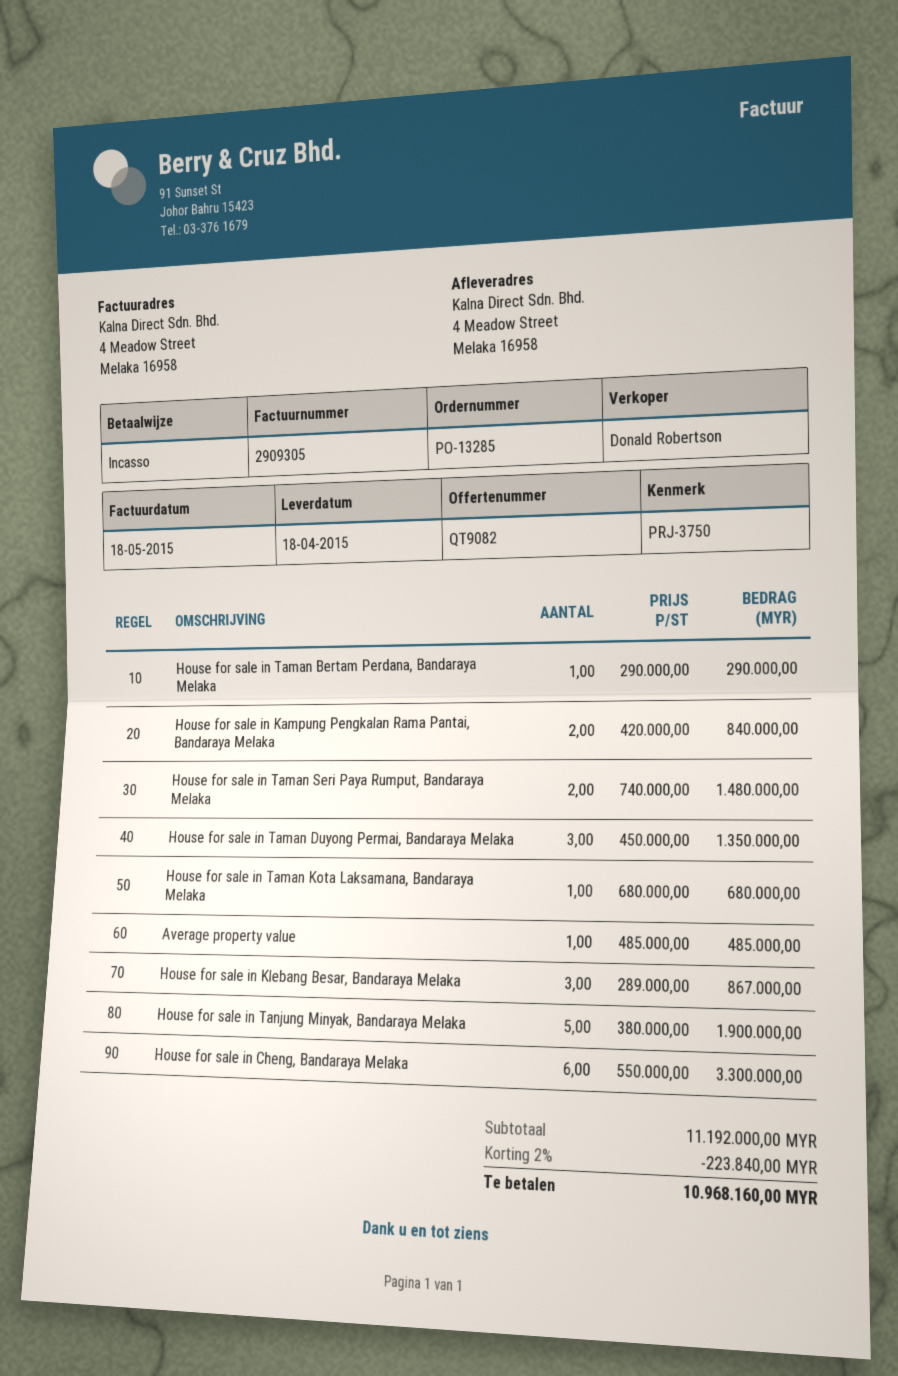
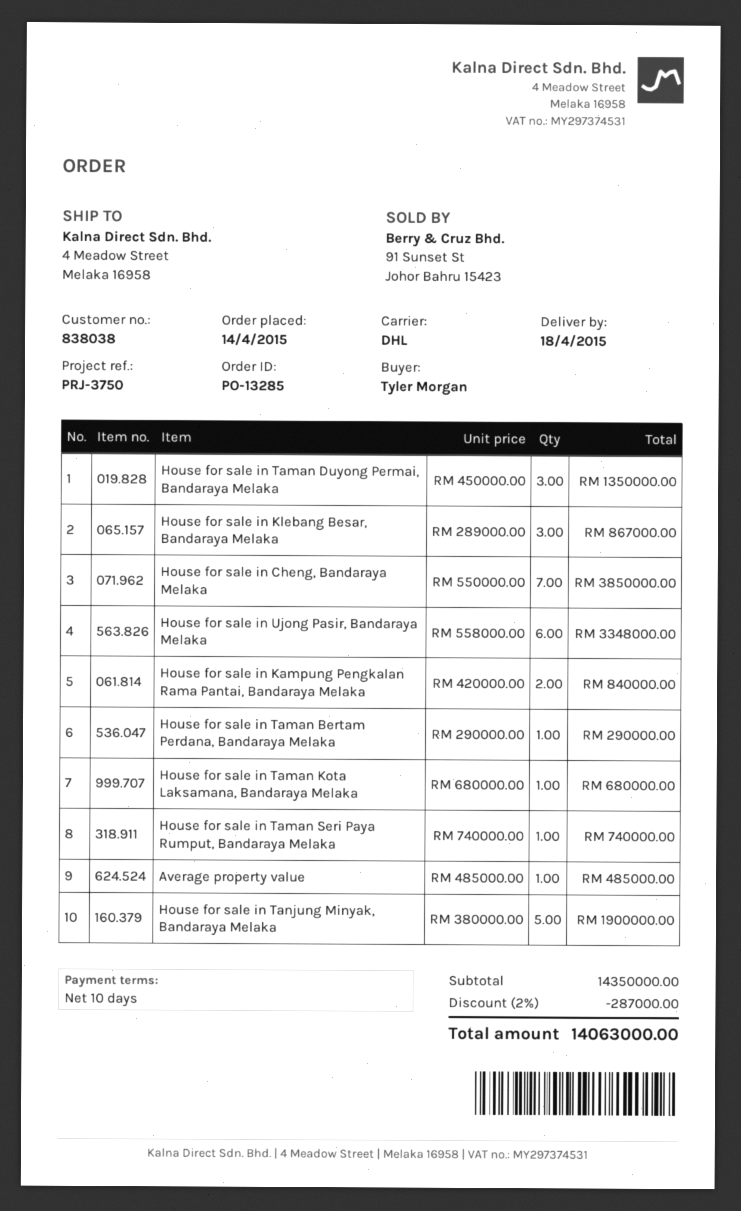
House for sale in Taman Seri Paya Rumput, Bandaraya Melaka: 2 x 740000.00 = 1480000.00 -> 1 x 740000.00 = 740000.00
House for sale in Cheng, Bandaraya Melaka: 6 x 550000.00 = 3300000.00 -> 7 x 550000.00 = 3850000.00
House for sale in Ujong Pasir, Bandaraya Melaka: none -> 6 x 558000.00 = 3348000.00
subtotal: 11192000.00 -> 14350000.00
discount: 2% = 223840.00 -> 2% = 287000.00
total: 10968160.00 -> 14063000.00

